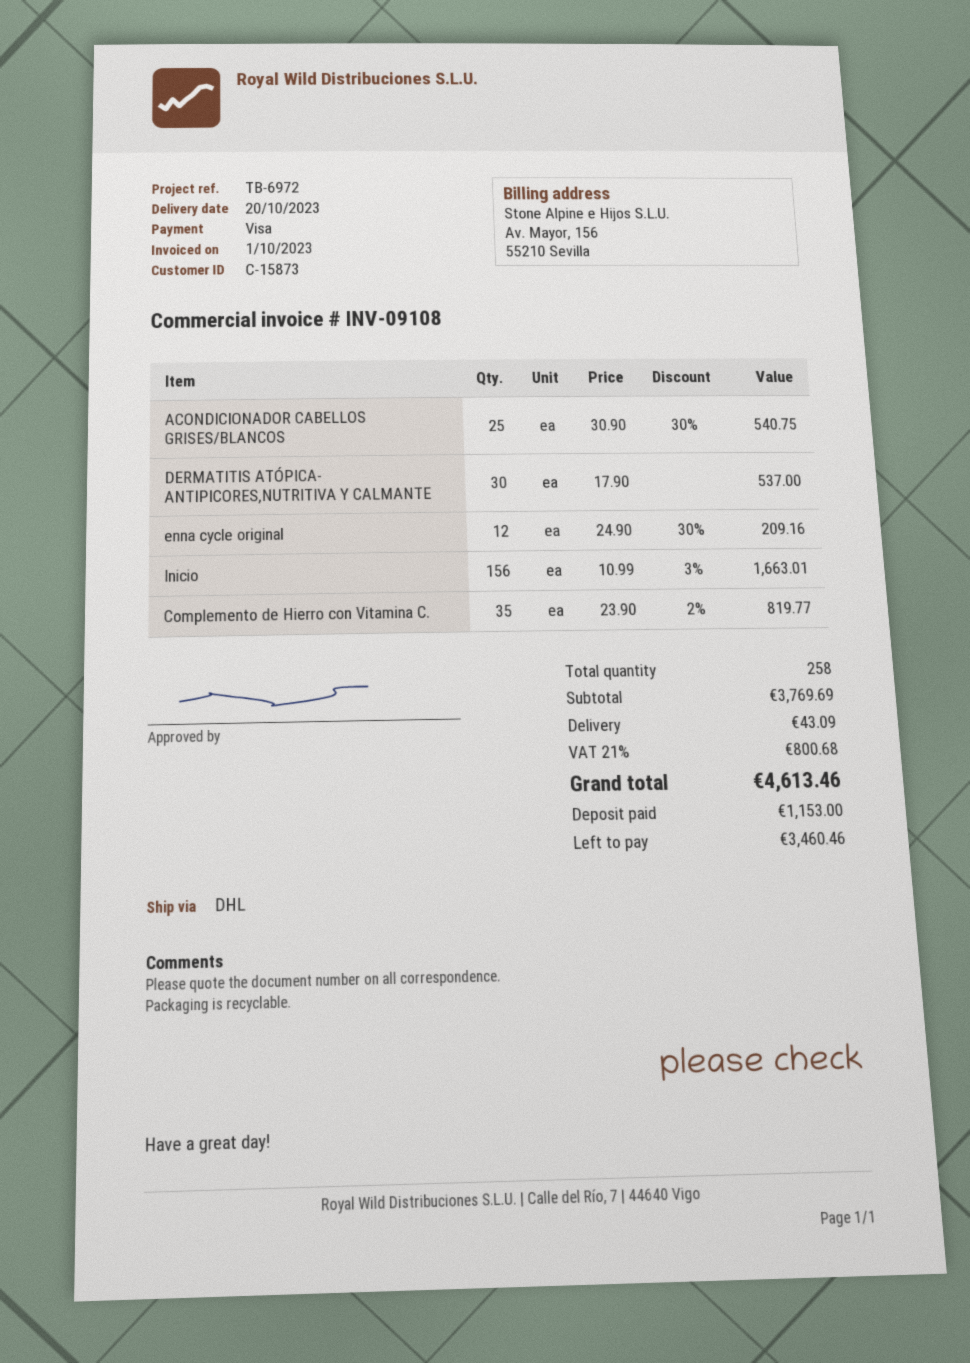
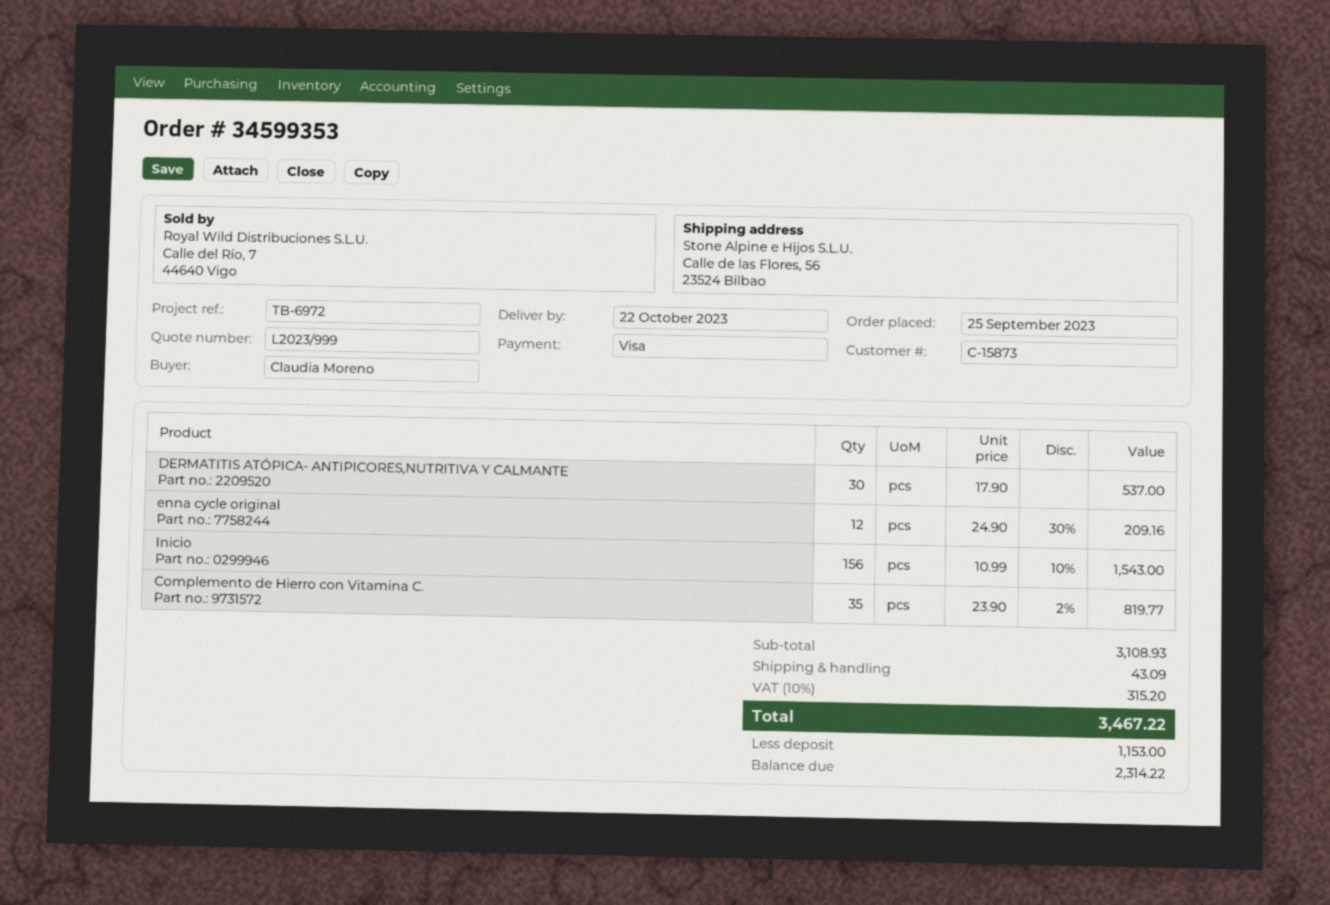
delivery date: 2023-10-20 -> 2023-10-22
ACONDICIONADOR CABELLOS GRISES/BLANCOS: 25 x 30.90 - 30% = 540.75 -> none
Inicio: 156 x 10.99 - 3% = 1663.01 -> 156 x 10.99 - 10% = 1543.00
subtotal: 3769.69 -> 3108.93
tax: 21% = 800.68 -> 10% = 315.20
total: 4613.46 -> 3467.22
balance: 3460.46 -> 2314.22

